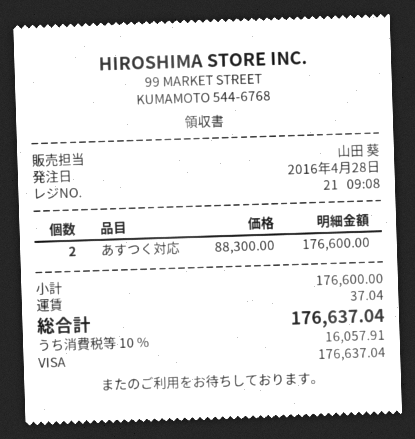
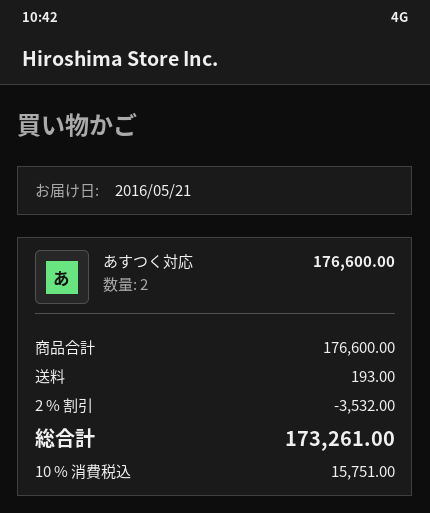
discount: none -> 2% = 3532.00
shipping: 37.04 -> 193.00
tax: 10% = 16057.91 -> 10% = 15751.00
total: 176637.04 -> 173261.00

